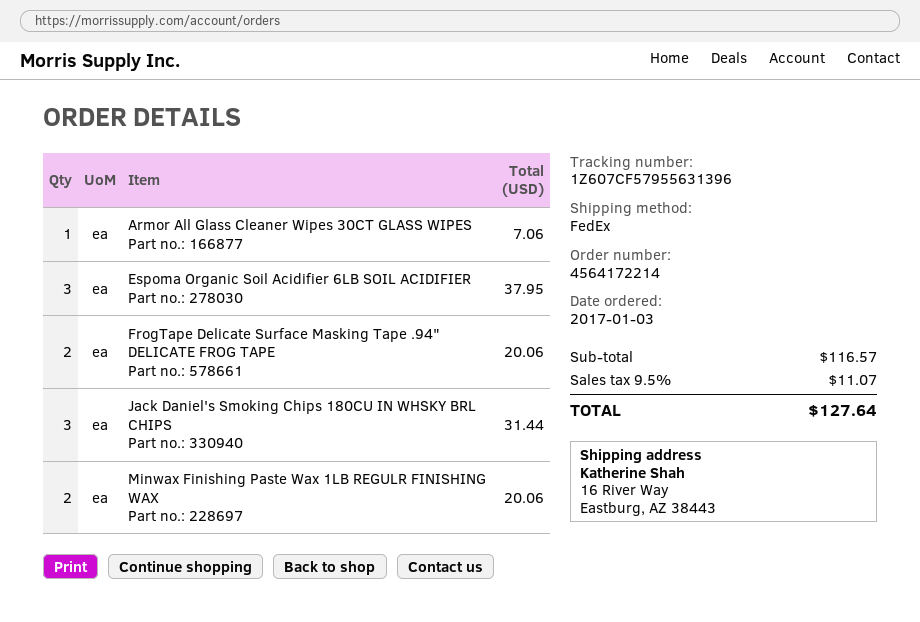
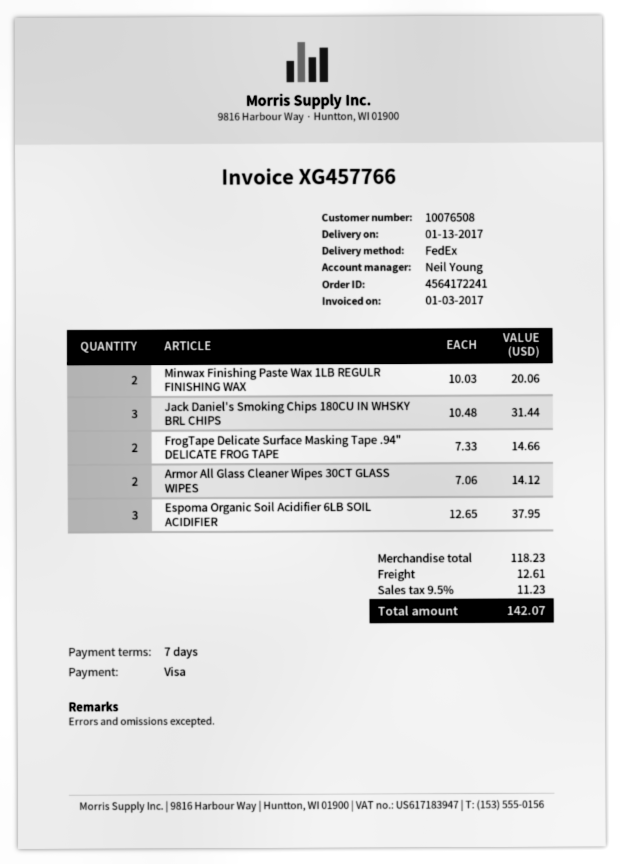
order number: 4564172214 -> 4564172241
Armor All Glass Cleaner Wipes 30CT GLASS WIPES: 1 for 7.06 -> 2 for 14.12
FrogTape Delicate Surface Masking Tape .94" DELICATE FROG TAPE: 2 for 20.06 -> 2 for 14.66
subtotal: 116.57 -> 118.23
shipping: none -> 12.61
tax: 9.5% = 11.07 -> 9.5% = 11.23
total: 127.64 -> 142.07

